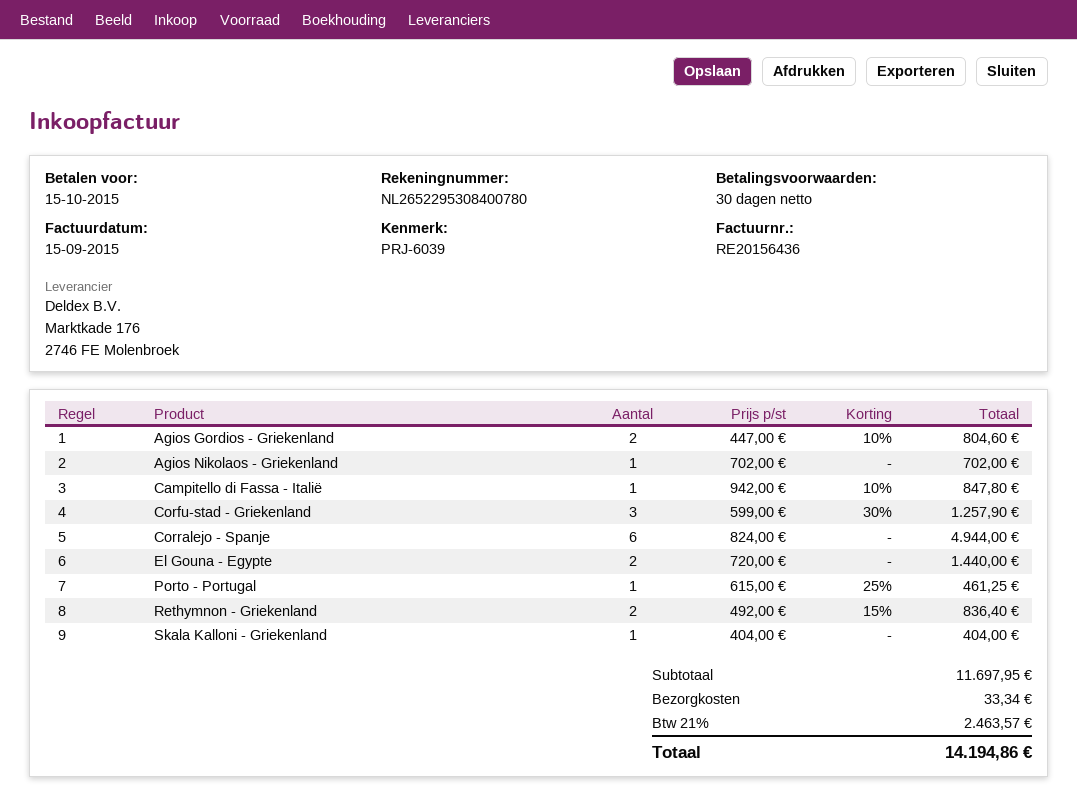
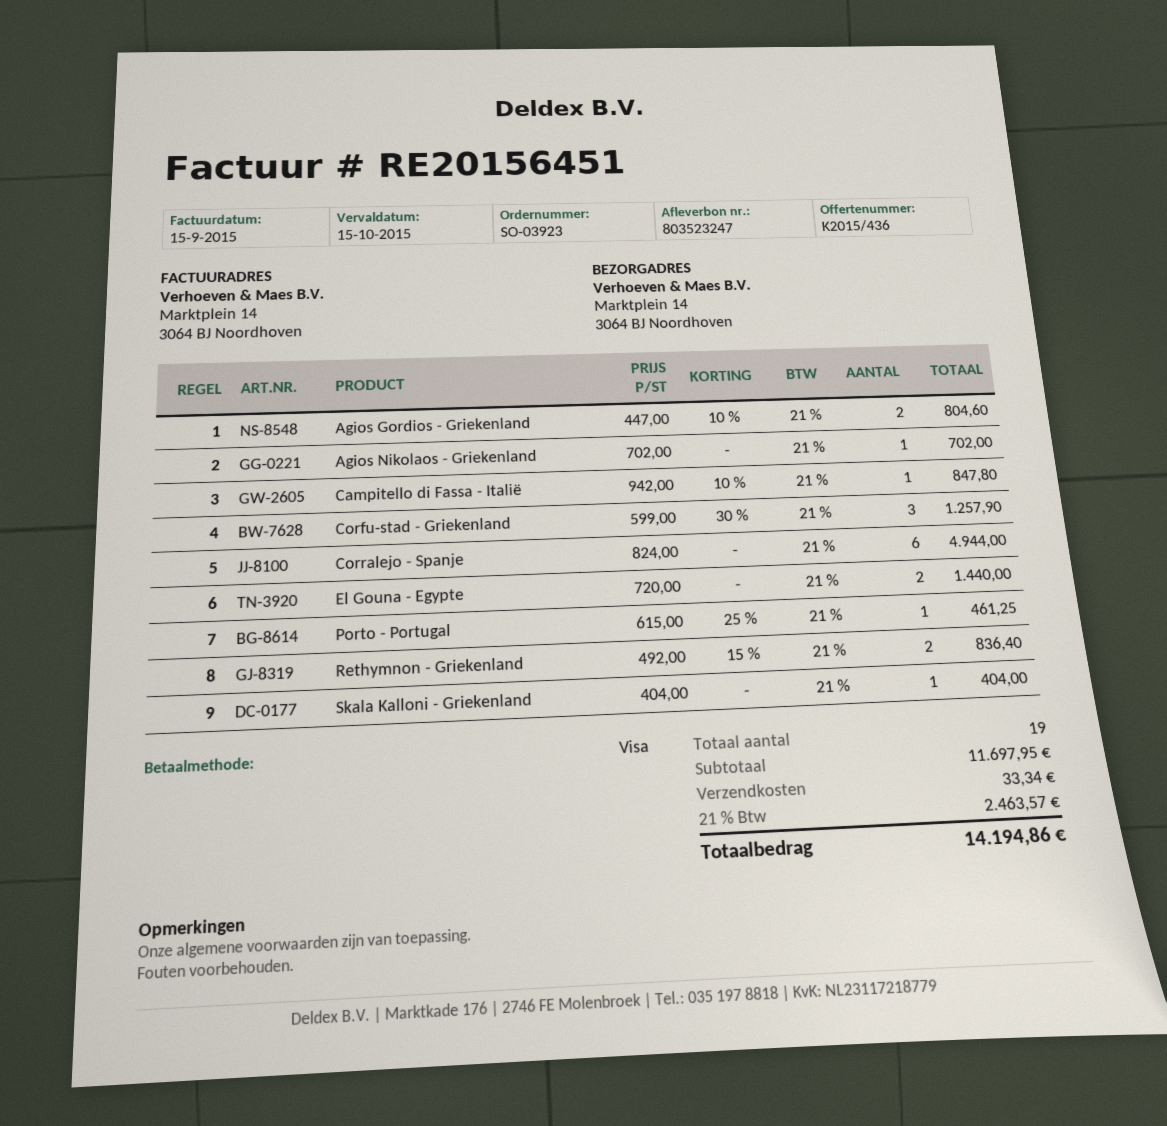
invoice number: RE20156436 -> RE20156451

